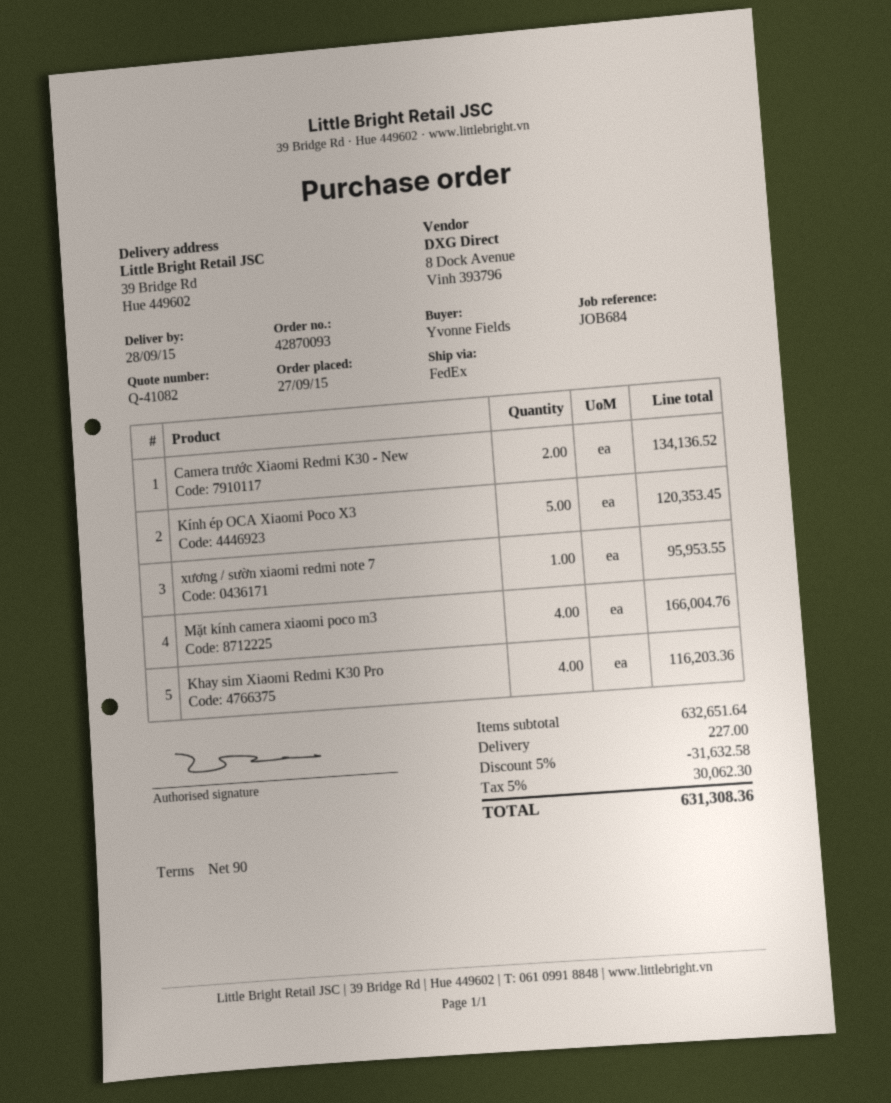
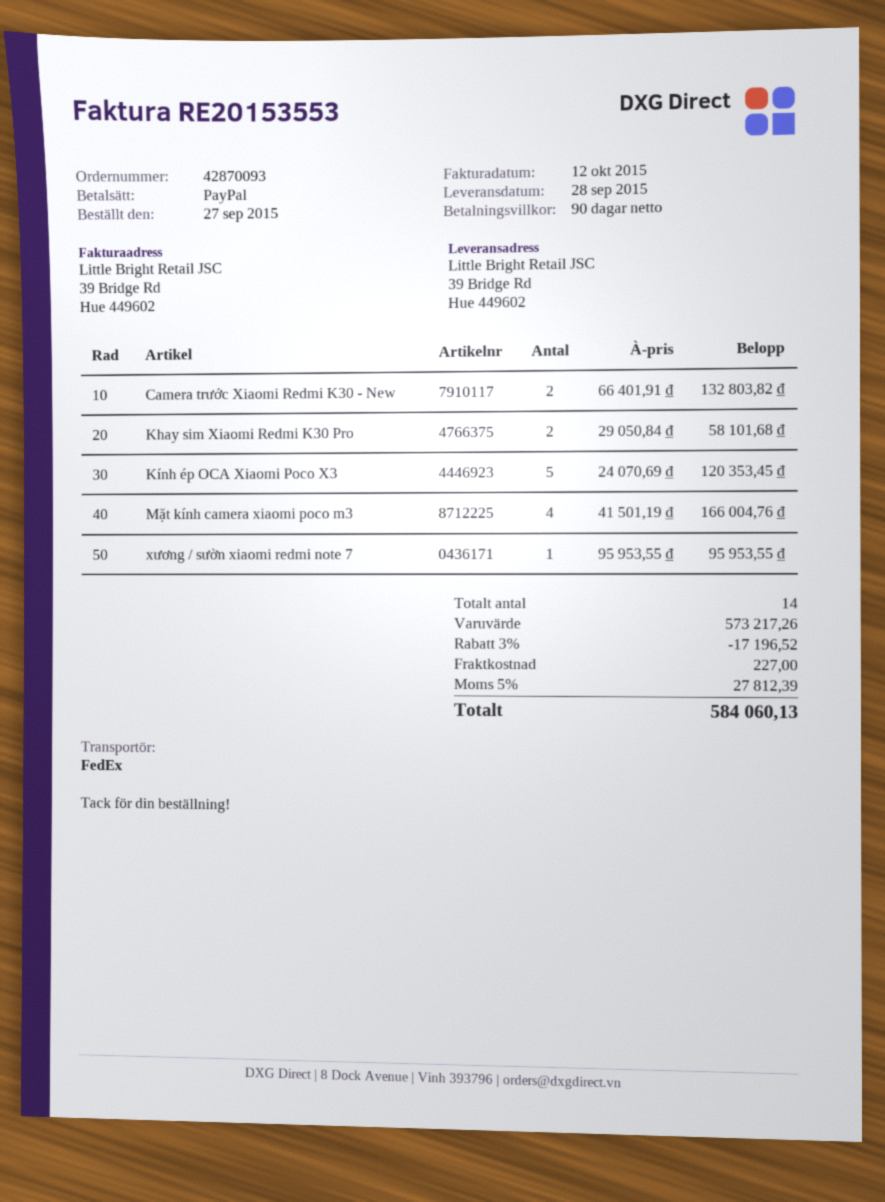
Camera trước Xiaomi Redmi K30 - New: 2 for 134136.52 -> 2 for 132803.82
Khay sim Xiaomi Redmi K30 Pro: 4 for 116203.36 -> 2 for 58101.68
subtotal: 632651.64 -> 573217.26
discount: 5% = 31632.58 -> 3% = 17196.52
tax: 5% = 30062.30 -> 5% = 27812.39
total: 631308.36 -> 584060.13

